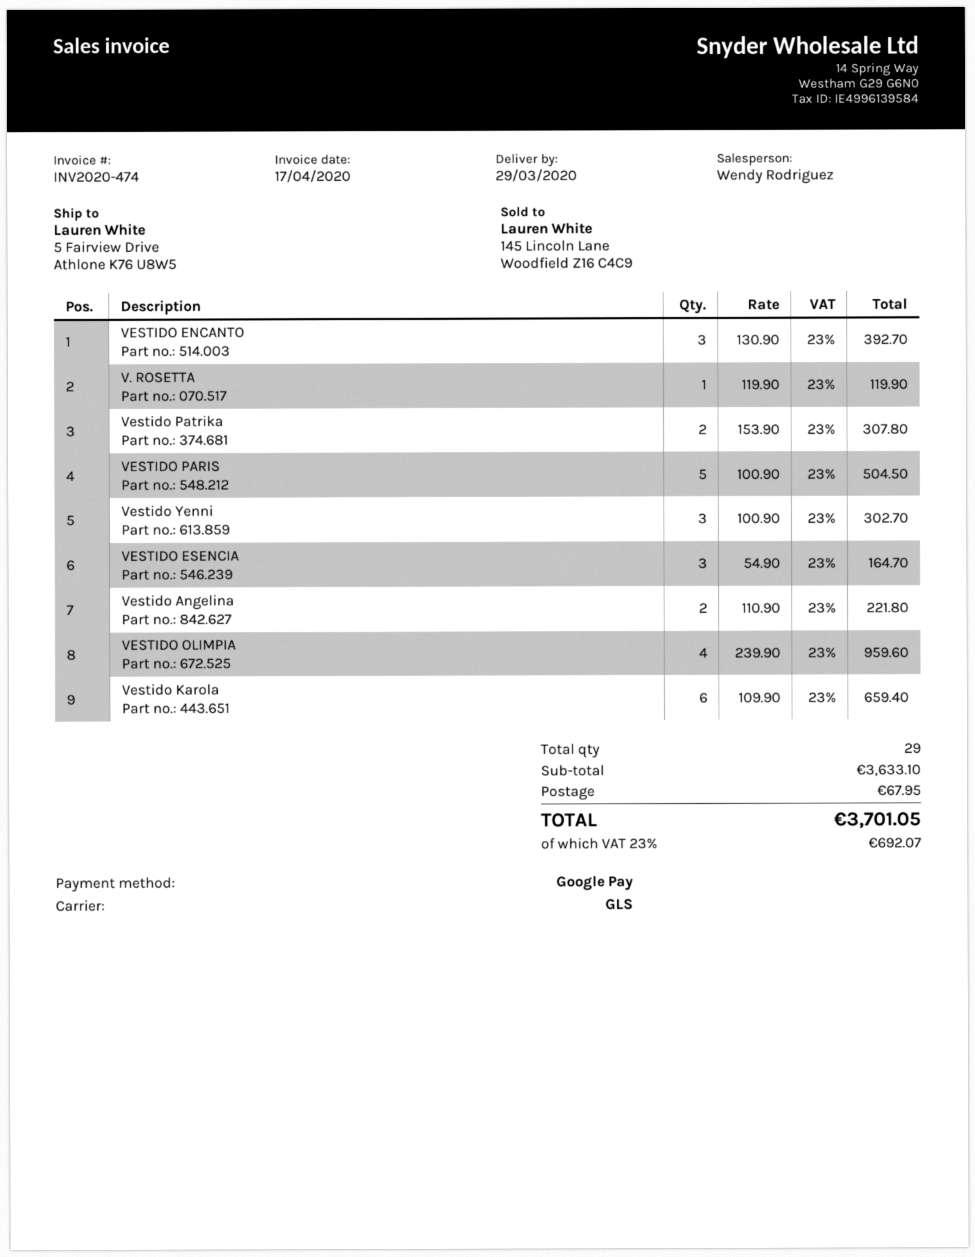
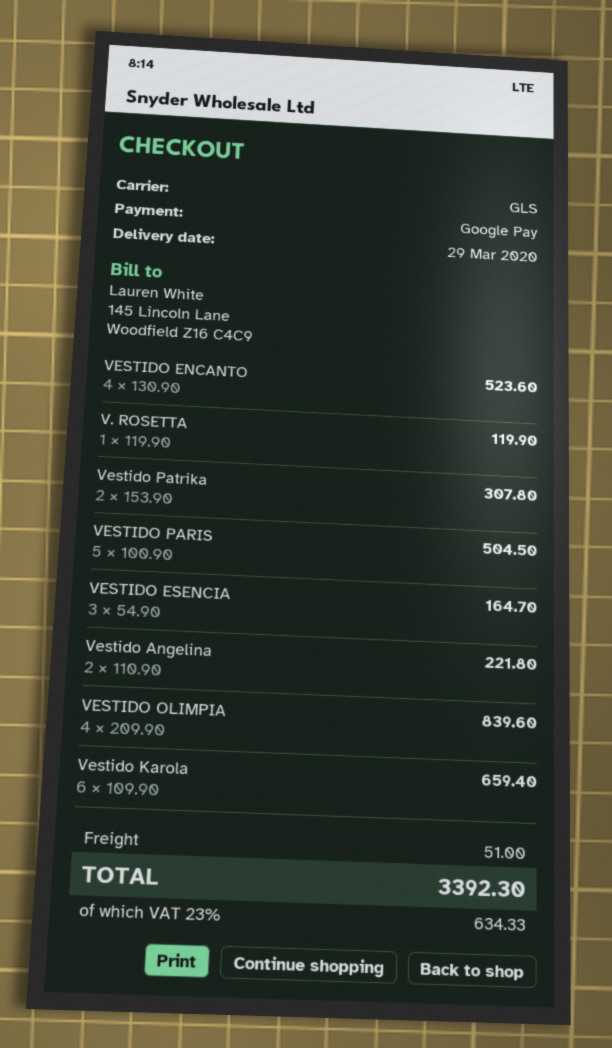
VESTIDO ENCANTO: 3 x 130.90 = 392.70 -> 4 x 130.90 = 523.60
Vestido Yenni: 3 x 100.90 = 302.70 -> none
VESTIDO OLIMPIA: 4 x 239.90 = 959.60 -> 4 x 209.90 = 839.60
shipping: 67.95 -> 51.00
tax: 23% = 692.07 -> 23% = 634.33
total: 3701.05 -> 3392.30

